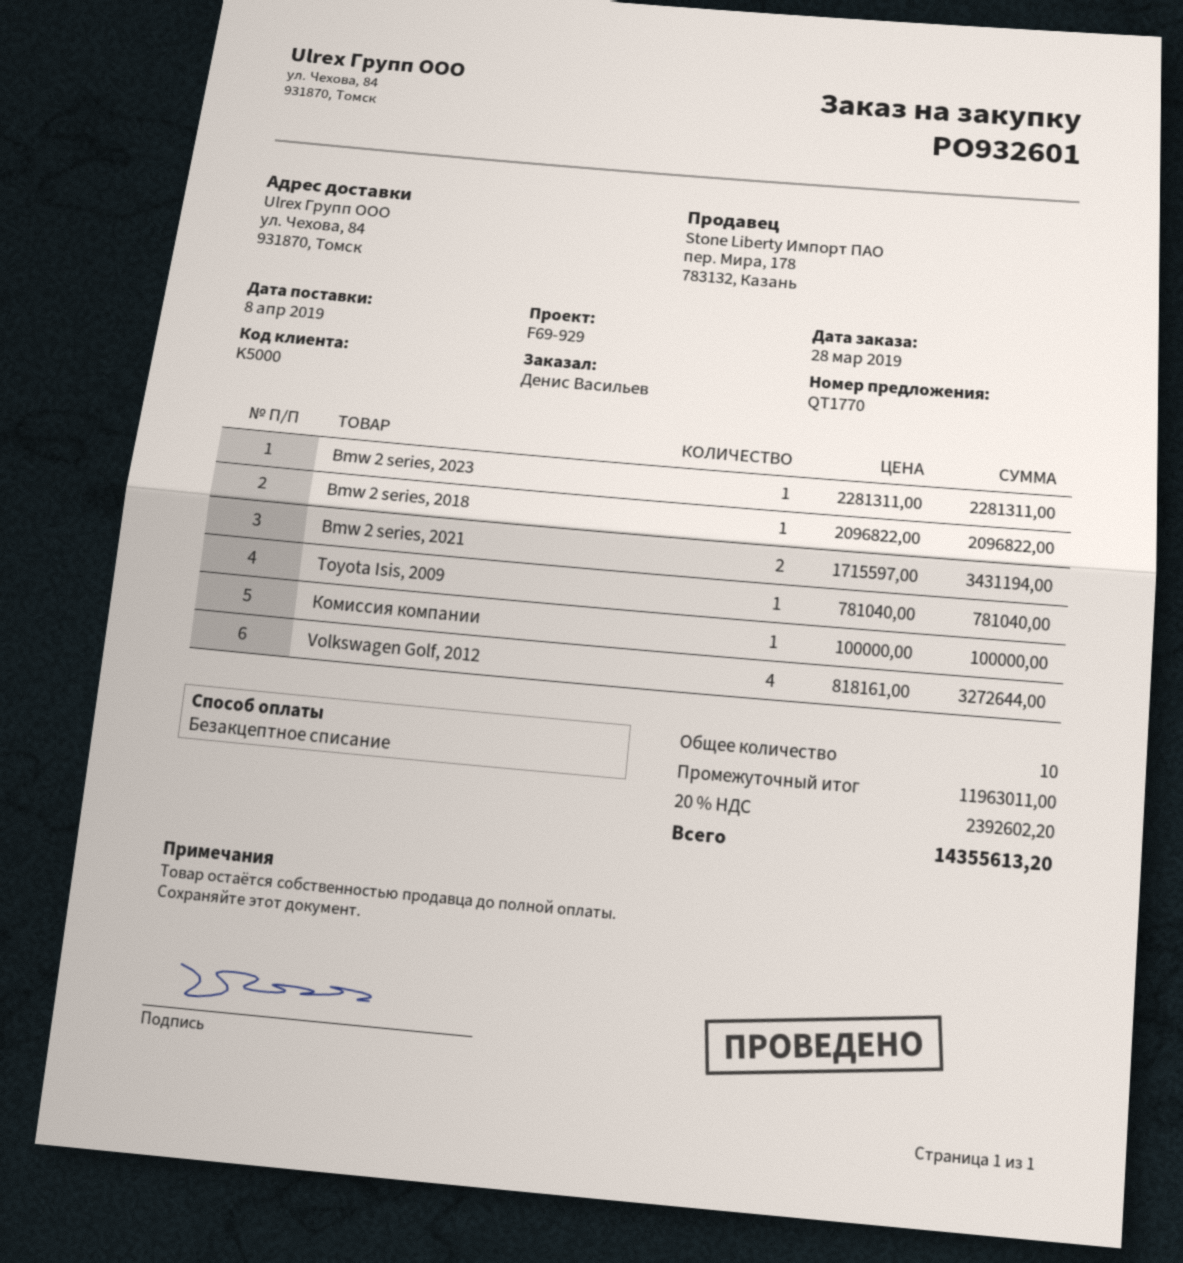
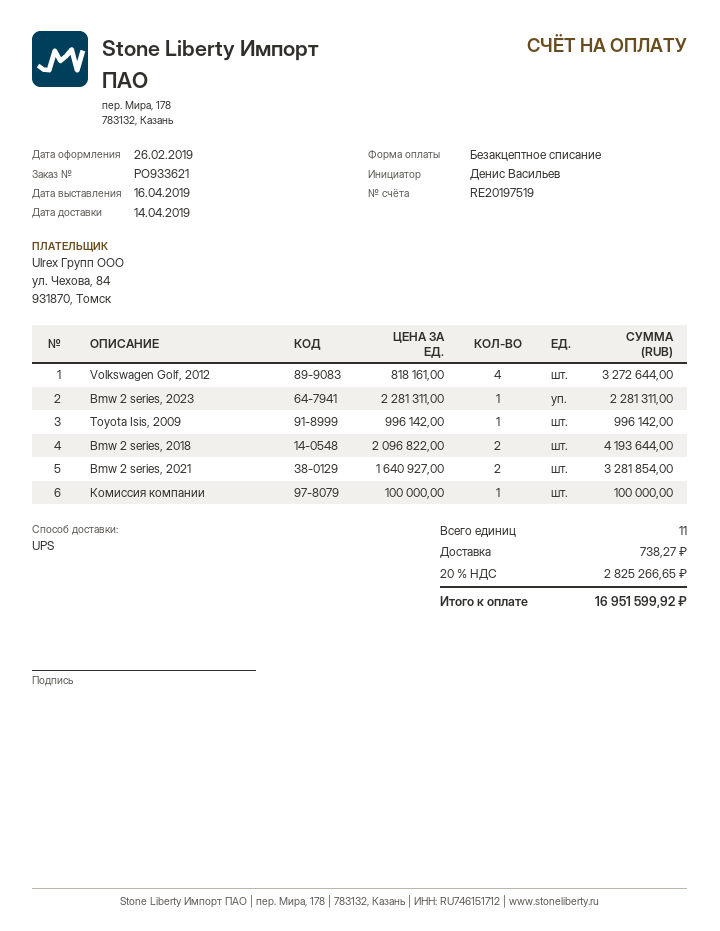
order number: PO932601 -> PO933621
order date: 2019-03-28 -> 2019-02-26
delivery date: 2019-04-08 -> 2019-04-14
Bmw 2 series, 2018: 1 x 2096822.00 = 2096822.00 -> 2 x 2096822.00 = 4193644.00
Bmw 2 series, 2021: 2 x 1715597.00 = 3431194.00 -> 2 x 1640927.00 = 3281854.00
Toyota Isis, 2009: 1 x 781040.00 = 781040.00 -> 1 x 996142.00 = 996142.00
total quantity: 10 -> 11
shipping: none -> 738.27
tax: 20% = 2392602.20 -> 20% = 2825266.65
total: 14355613.20 -> 16951599.92

